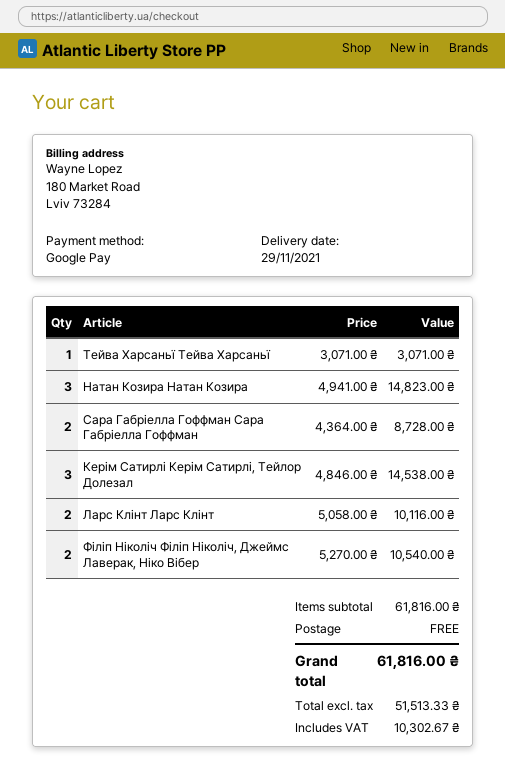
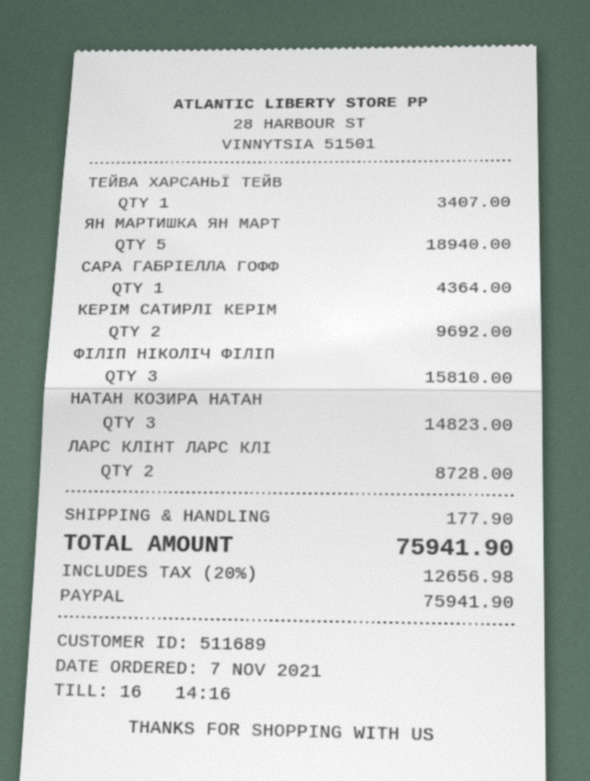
payment method: Google Pay -> PayPal
Тейва Харсаньї Тейва Харсаньї: 1 for 3071.00 -> 1 for 3407.00
Сара Габріелла Гоффман Сара Габріелла Гоффман: 2 for 8728.00 -> 1 for 4364.00
Керім Сатирлі Керім Сатирлі, Тейлор Долезал: 3 for 14538.00 -> 2 for 9692.00
Ларс Клінт Ларс Клінт: 2 for 10116.00 -> 2 for 8728.00
Філіп Ніколіч Філіп Ніколіч, Джеймс Лаверак, Ніко Вібер: 2 for 10540.00 -> 3 for 15810.00
ЯН МАРТИШКА ЯН МАРТ: none -> 5 for 18940.00
shipping: 0.00 -> 177.90
tax: 10302.67 -> 12656.98
total: 61816.00 -> 75941.90

